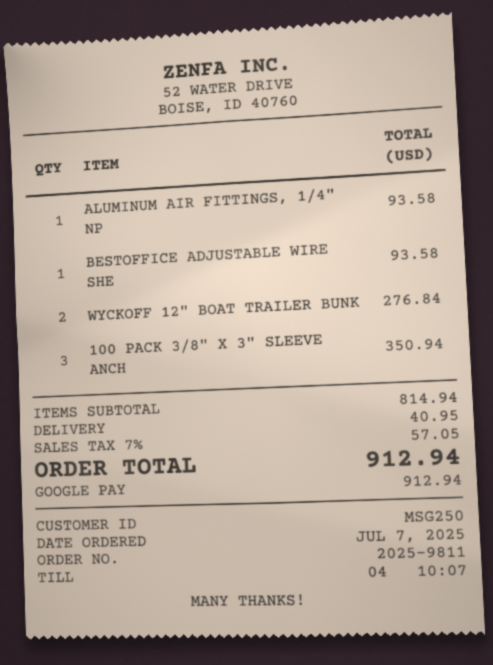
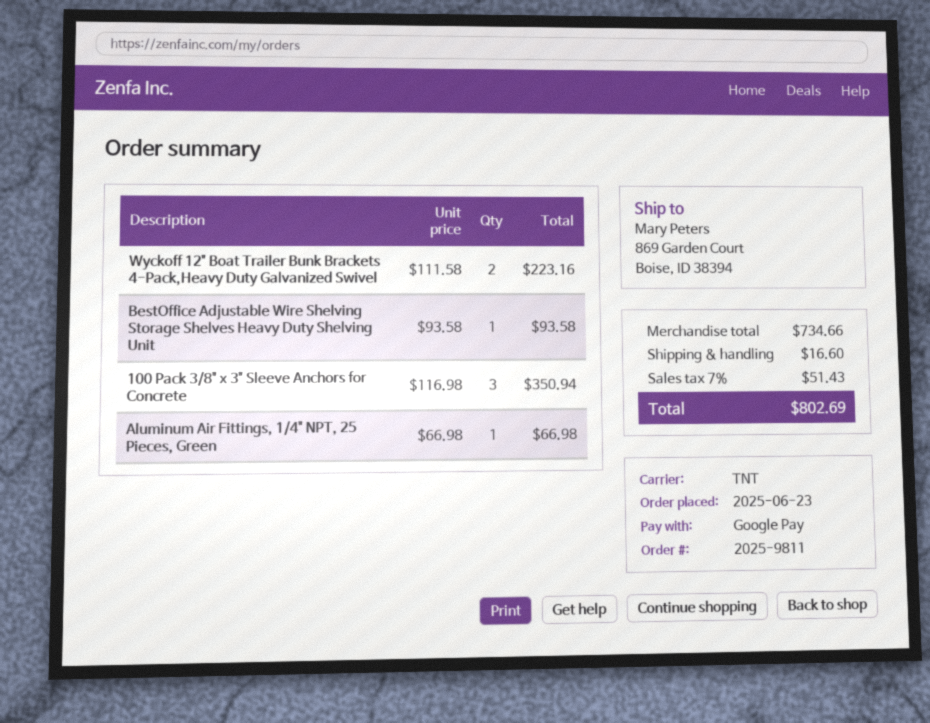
order date: 2025-07-07 -> 2025-06-23
ALUMINUM AIR FITTINGS, 1/4" NP: 1 for 93.58 -> 1 for 66.98
WYCKOFF 12" BOAT TRAILER BUNK: 2 for 276.84 -> 2 for 223.16
subtotal: 814.94 -> 734.66
shipping: 40.95 -> 16.60
tax: 7% = 57.05 -> 7% = 51.43
total: 912.94 -> 802.69

